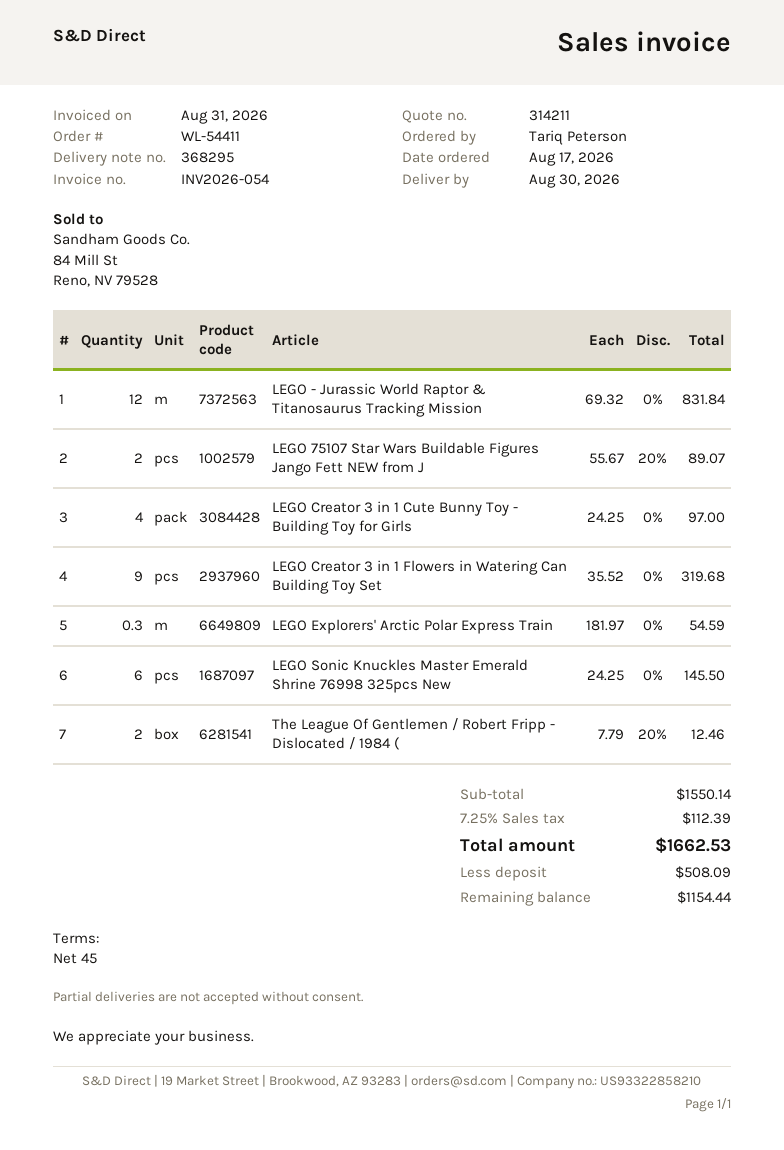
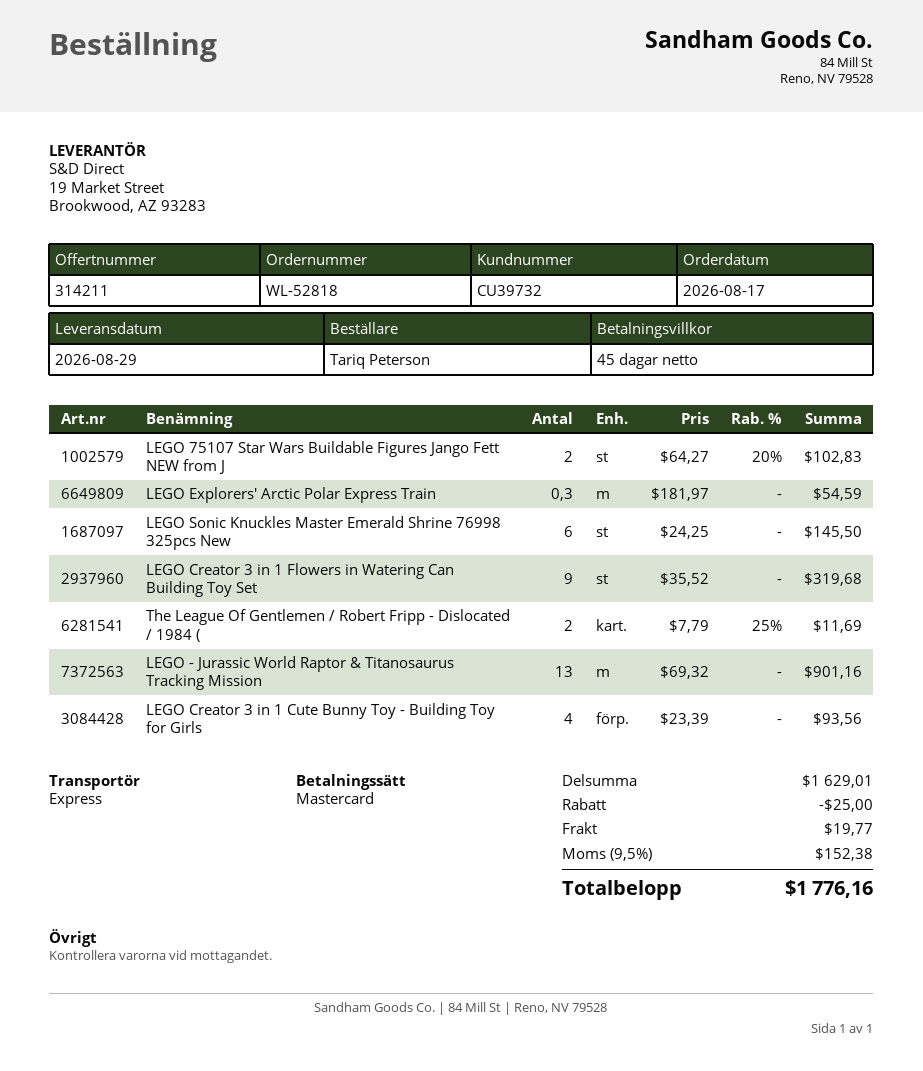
order number: WL-54411 -> WL-52818
delivery date: 2026-08-30 -> 2026-08-29
LEGO - Jurassic World Raptor & Titanosaurus Tracking Mission: 12 x 69.32 = 831.84 -> 13 x 69.32 = 901.16
LEGO 75107 Star Wars Buildable Figures Jango Fett NEW from J: 2 x 55.67 - 20% = 89.07 -> 2 x 64.27 - 20% = 102.83
LEGO Creator 3 in 1 Cute Bunny Toy - Building Toy for Girls: 4 x 24.25 = 97.00 -> 4 x 23.39 = 93.56
The League Of Gentlemen / Robert Fripp - Dislocated / 1984 (: 2 x 7.79 - 20% = 12.46 -> 2 x 7.79 - 25% = 11.69
subtotal: 1550.14 -> 1629.01
discount: none -> 25.00
shipping: none -> 19.77
tax: 7.25% = 112.39 -> 9.5% = 152.38
total: 1662.53 -> 1776.16

